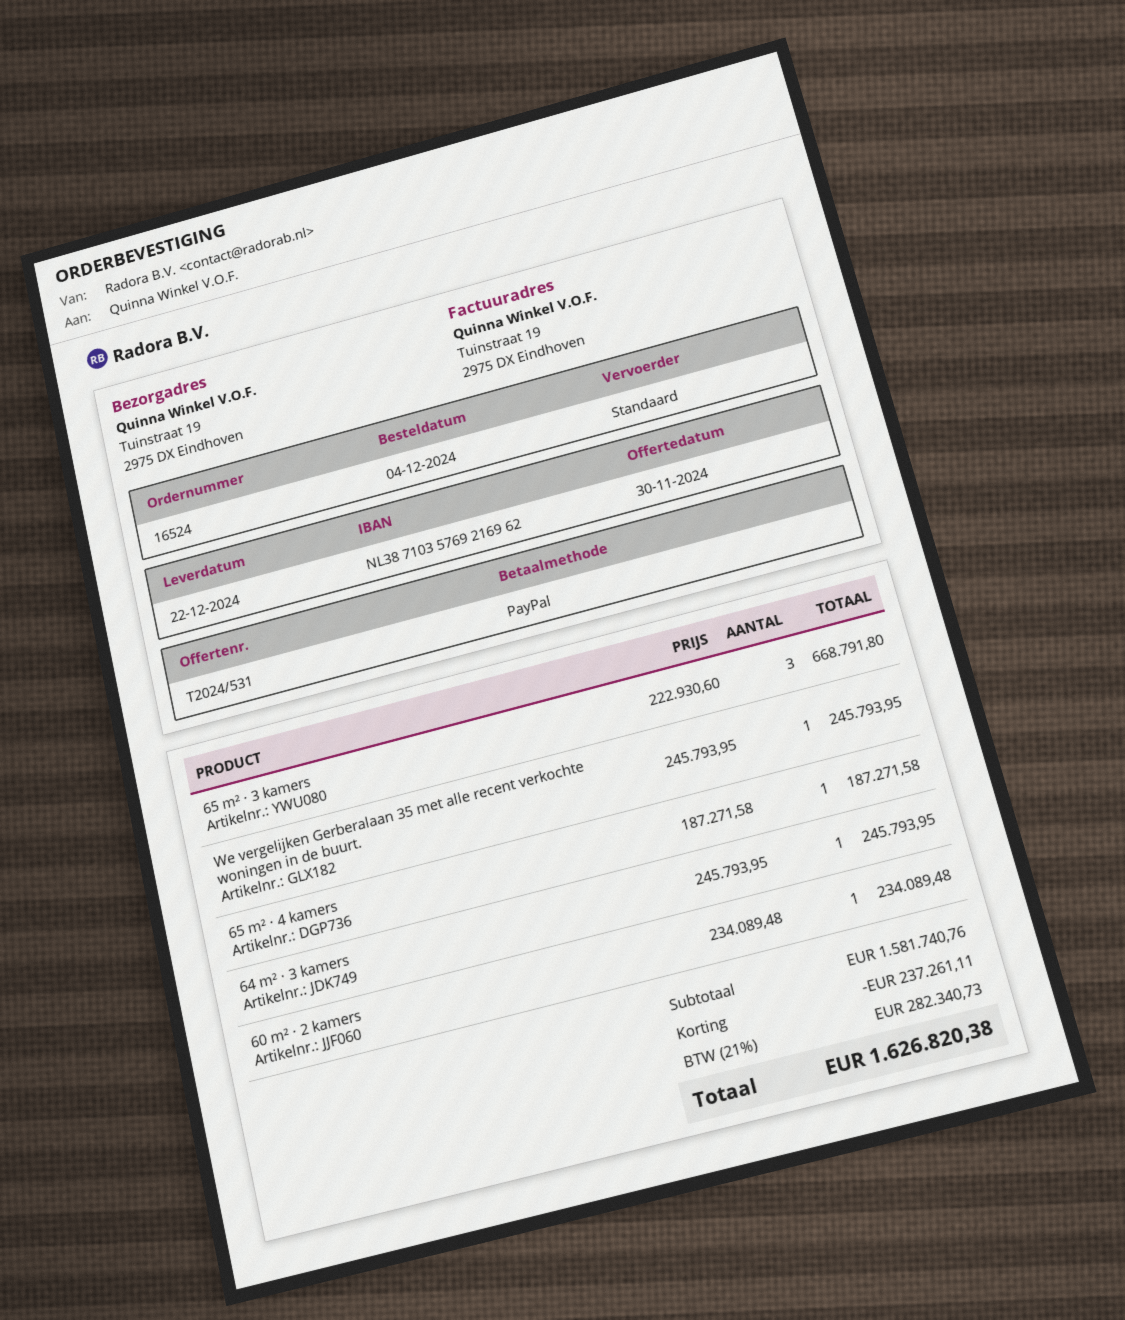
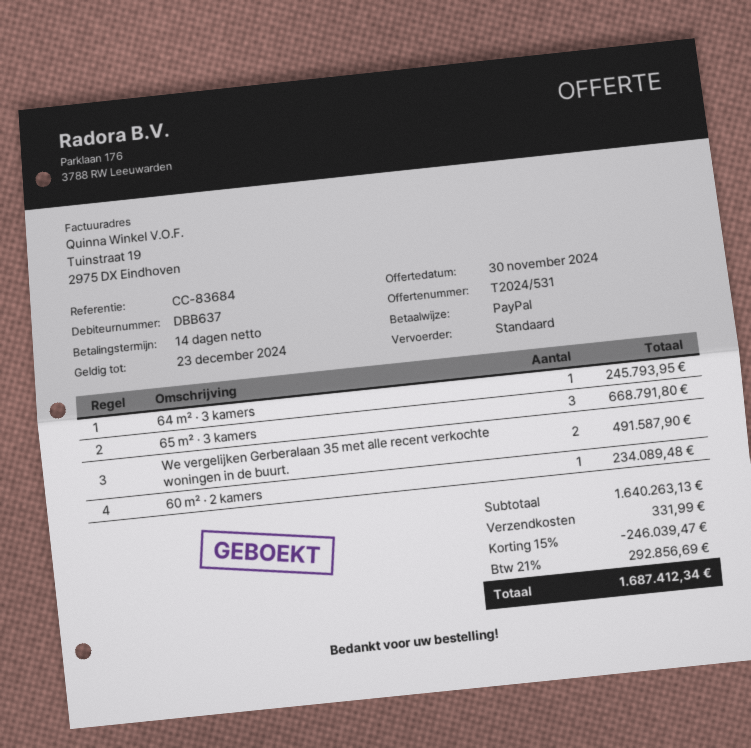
We vergelijken Gerberalaan 35 met alle recent verkochte woningen in de buurt.: 1 for 245793.95 -> 2 for 491587.90
65 m² · 4 kamers: 1 for 187271.58 -> none
subtotal: 1581740.76 -> 1640263.13
discount: 237261.11 -> 246039.47
shipping: none -> 331.99
tax: 21% = 282340.73 -> 21% = 292856.69
total: 1626820.38 -> 1687412.34

